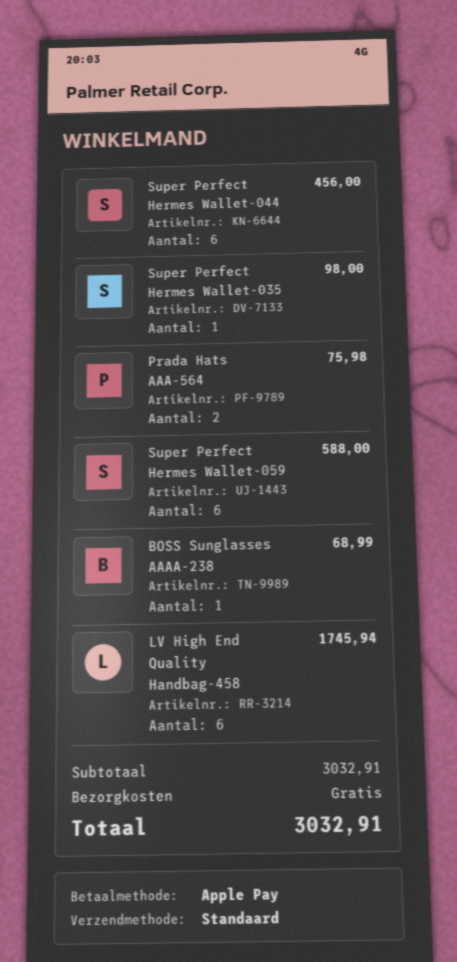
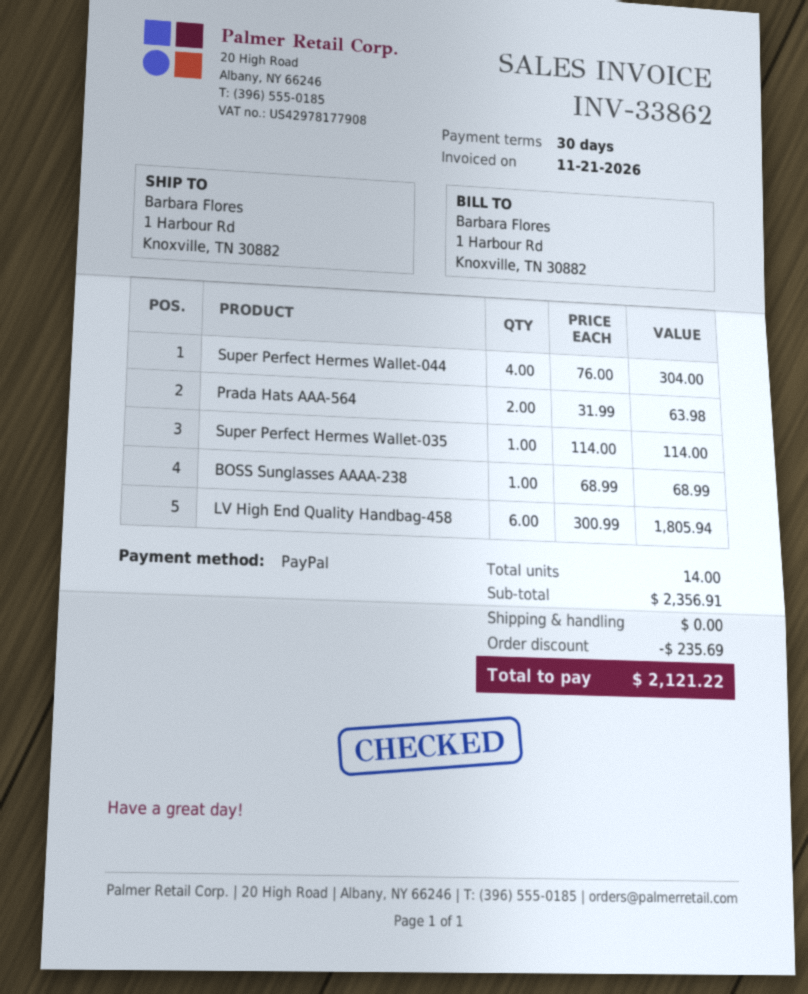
payment method: Apple Pay -> PayPal
Super Perfect Hermes Wallet-044: 6 for 456.00 -> 4 for 304.00
Super Perfect Hermes Wallet-035: 1 for 98.00 -> 1 for 114.00
Prada Hats AAA-564: 2 for 75.98 -> 2 for 63.98
Super Perfect Hermes Wallet-059: 6 for 588.00 -> none
LV High End Quality Handbag-458: 6 for 1745.94 -> 6 for 1805.94
subtotal: 3032.91 -> 2356.91
discount: none -> 235.69
total: 3032.91 -> 2121.22

